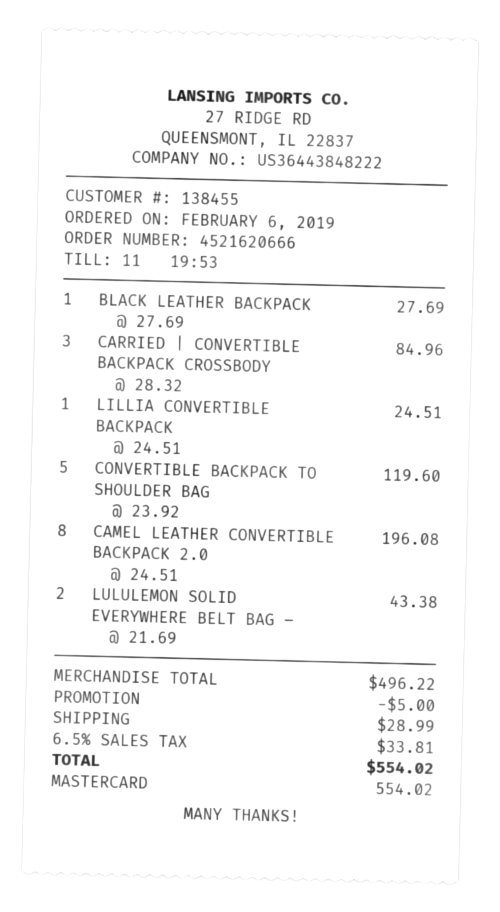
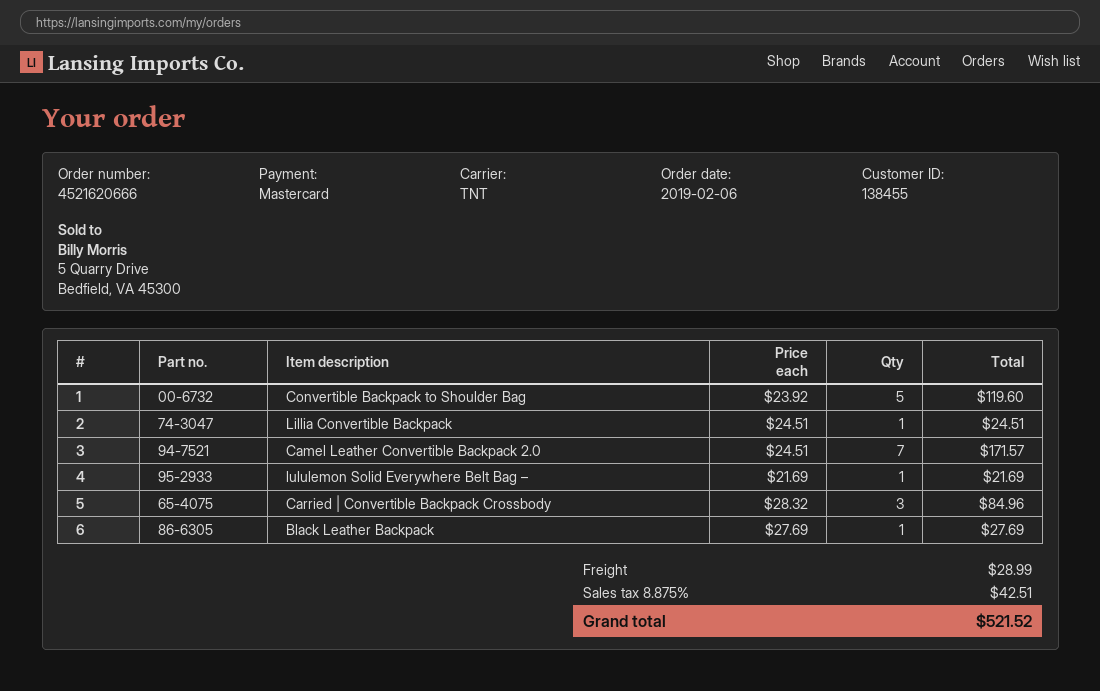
CAMEL LEATHER CONVERTIBLE BACKPACK 2.0: 8 x 24.51 = 196.08 -> 7 x 24.51 = 171.57
LULULEMON SOLID EVERYWHERE BELT BAG –: 2 x 21.69 = 43.38 -> 1 x 21.69 = 21.69
discount: 5.00 -> none
tax: 6.5% = 33.81 -> 8.875% = 42.51
total: 554.02 -> 521.52

